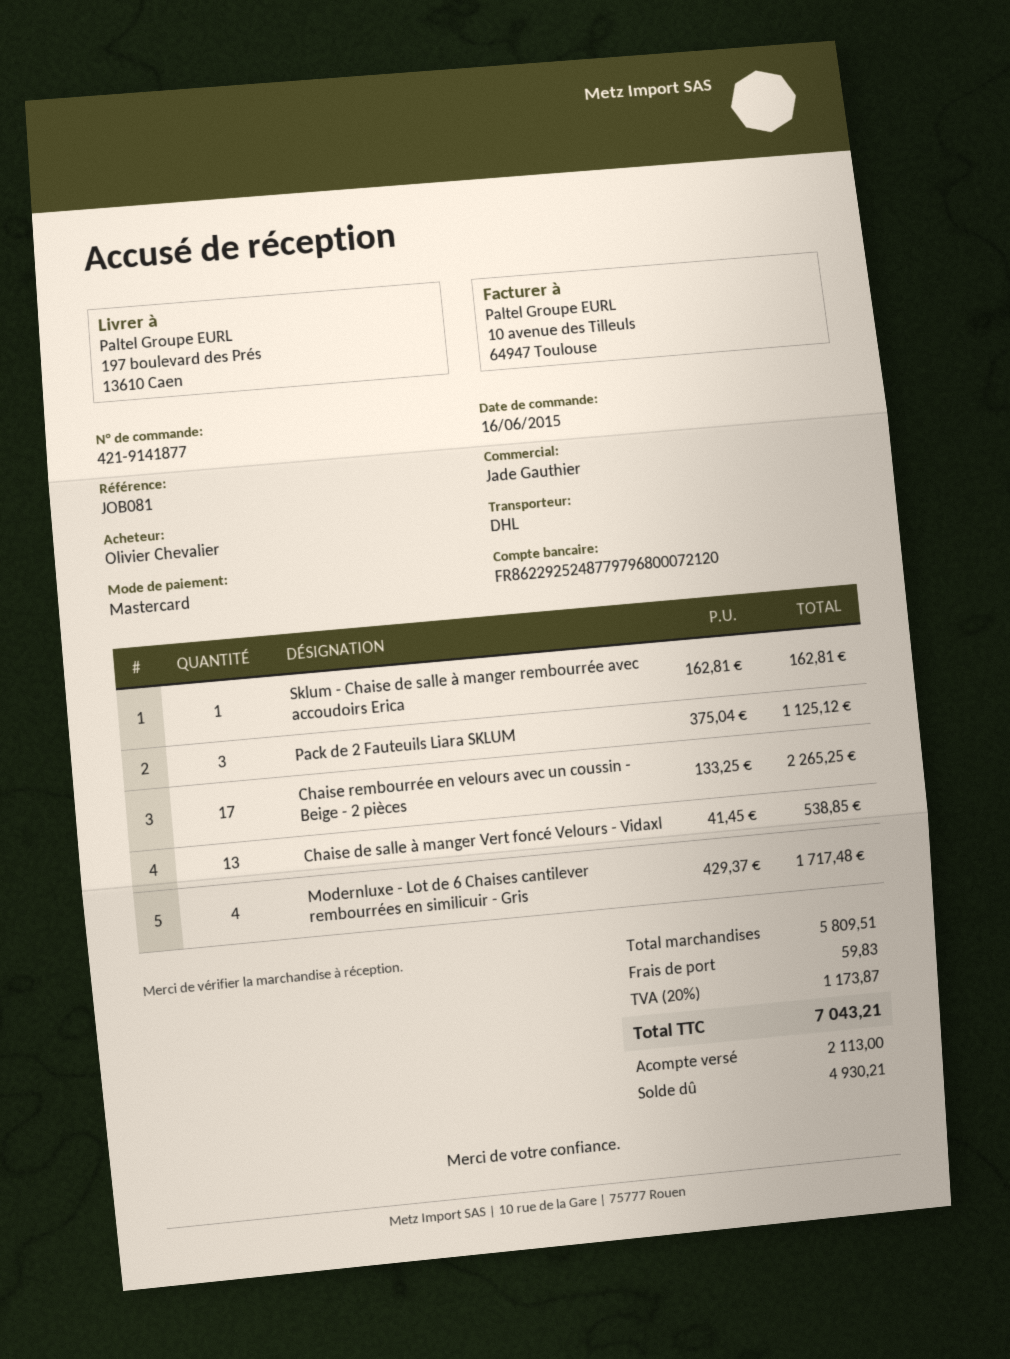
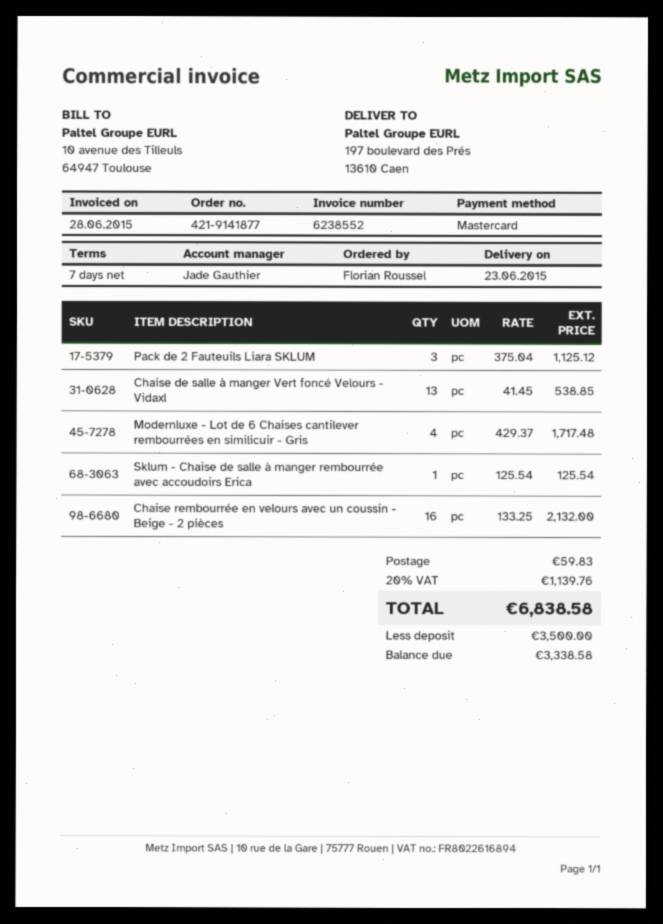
ordered by: Olivier Chevalier -> Florian Roussel
Sklum - Chaise de salle à manger rembourrée avec accoudoirs Erica: 1 x 162.81 = 162.81 -> 1 x 125.54 = 125.54
Chaise rembourrée en velours avec un coussin - Beige - 2 pièces: 17 x 133.25 = 2265.25 -> 16 x 133.25 = 2132.00
tax: 20% = 1173.87 -> 20% = 1139.76
total: 7043.21 -> 6838.58
deposit: 2113.00 -> 3500.00
balance: 4930.21 -> 3338.58

